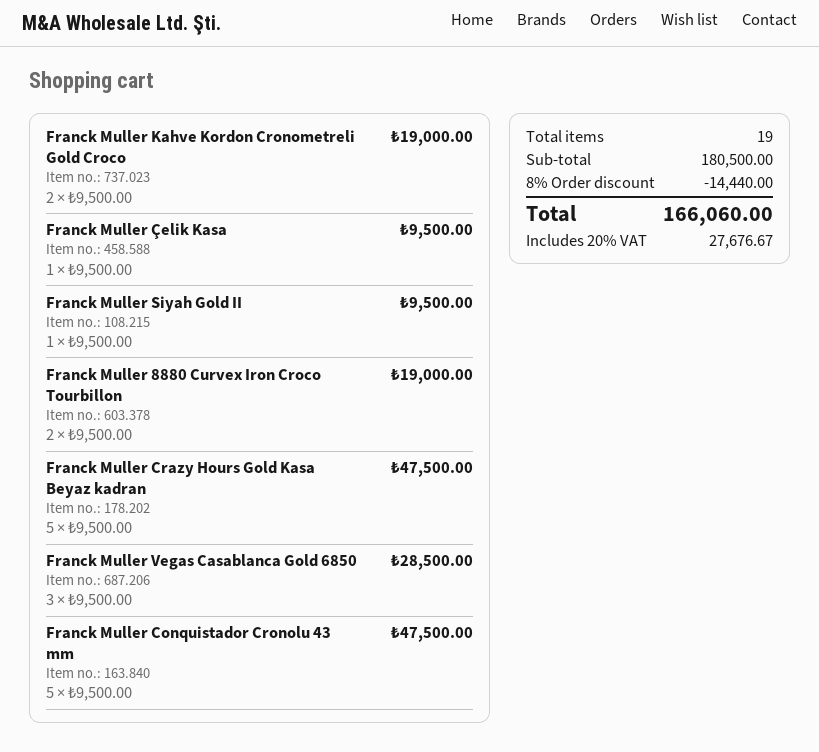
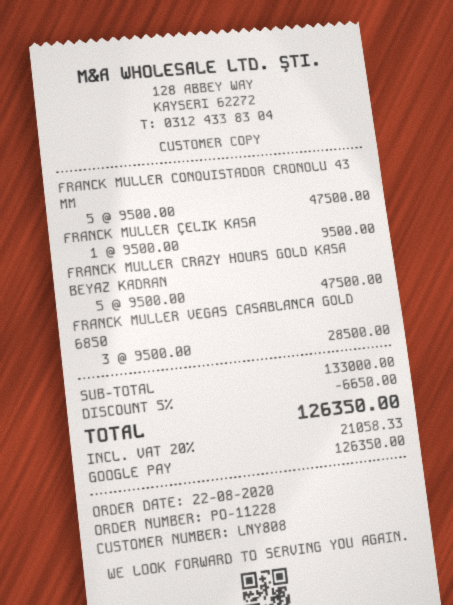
Franck Muller Kahve Kordon Cronometreli Gold Croco: 2 x 9500.00 = 19000.00 -> none
Franck Muller Siyah Gold II: 1 x 9500.00 = 9500.00 -> none
Franck Muller 8880 Curvex Iron Croco Tourbillon: 2 x 9500.00 = 19000.00 -> none
subtotal: 180500.00 -> 133000.00
discount: 8% = 14440.00 -> 5% = 6650.00
tax: 20% = 27676.67 -> 20% = 21058.33
total: 166060.00 -> 126350.00

